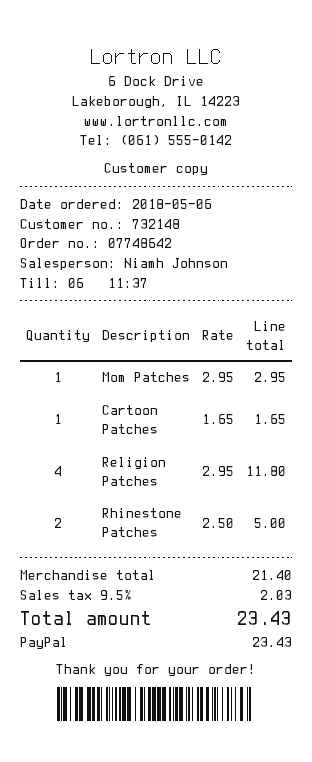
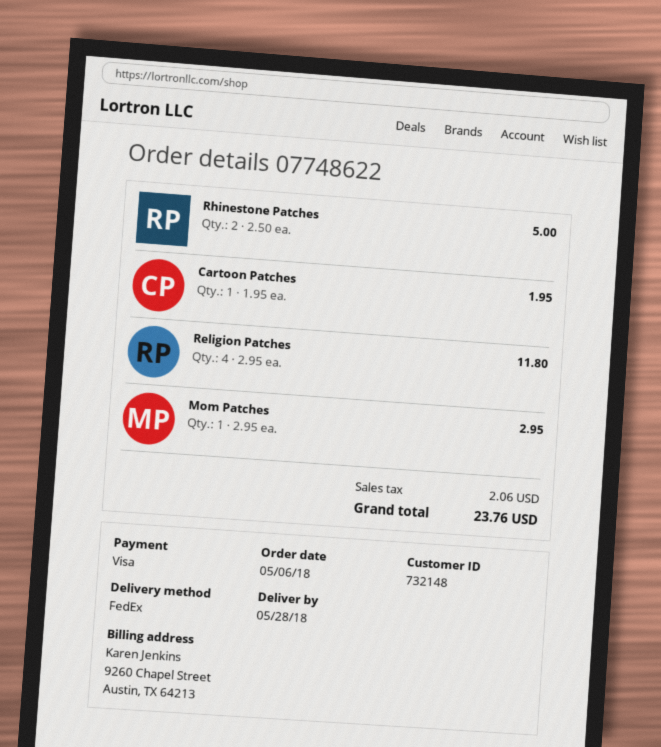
order number: 07748642 -> 07748622
payment method: PayPal -> Visa
Cartoon Patches: 1 x 1.65 = 1.65 -> 1 x 1.95 = 1.95
tax: 2.03 -> 2.06
total: 23.43 -> 23.76

